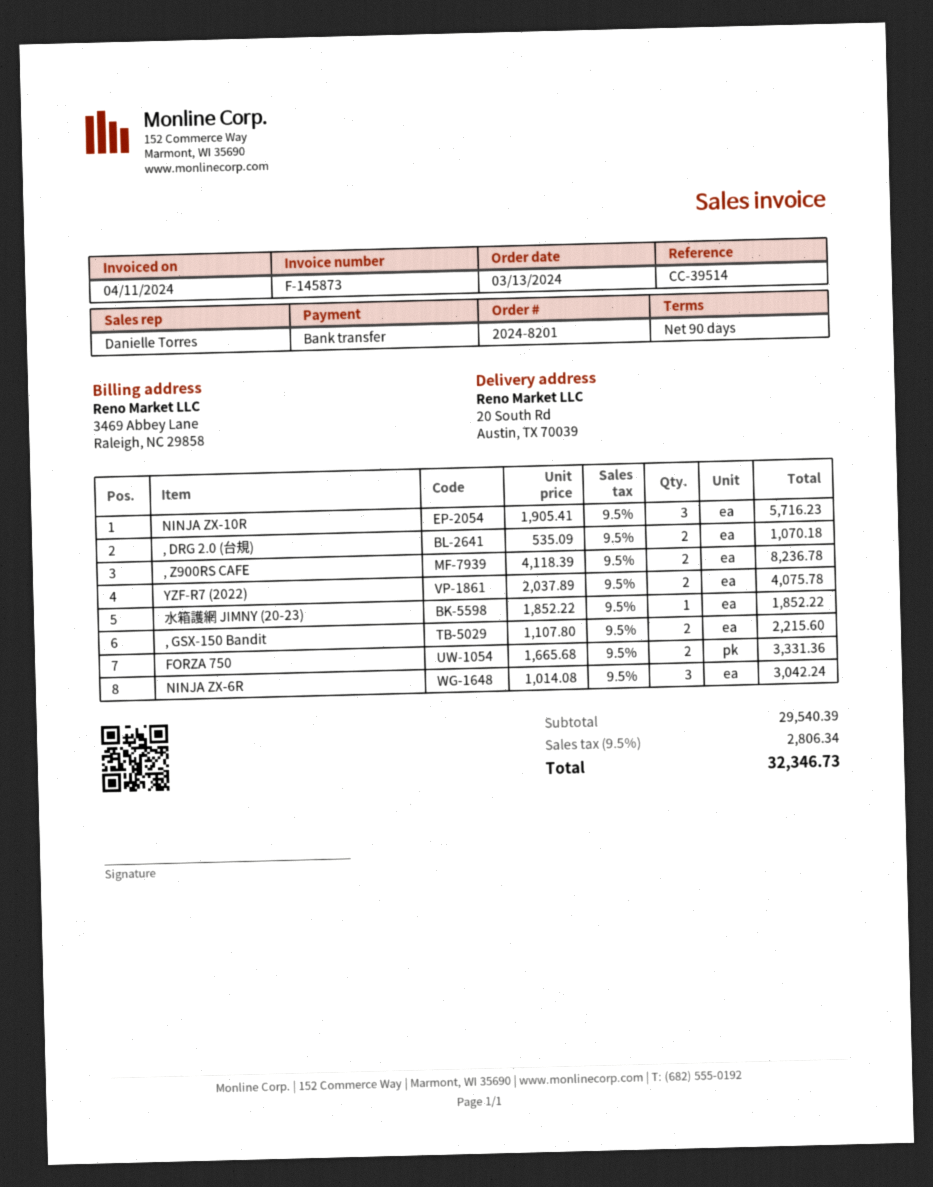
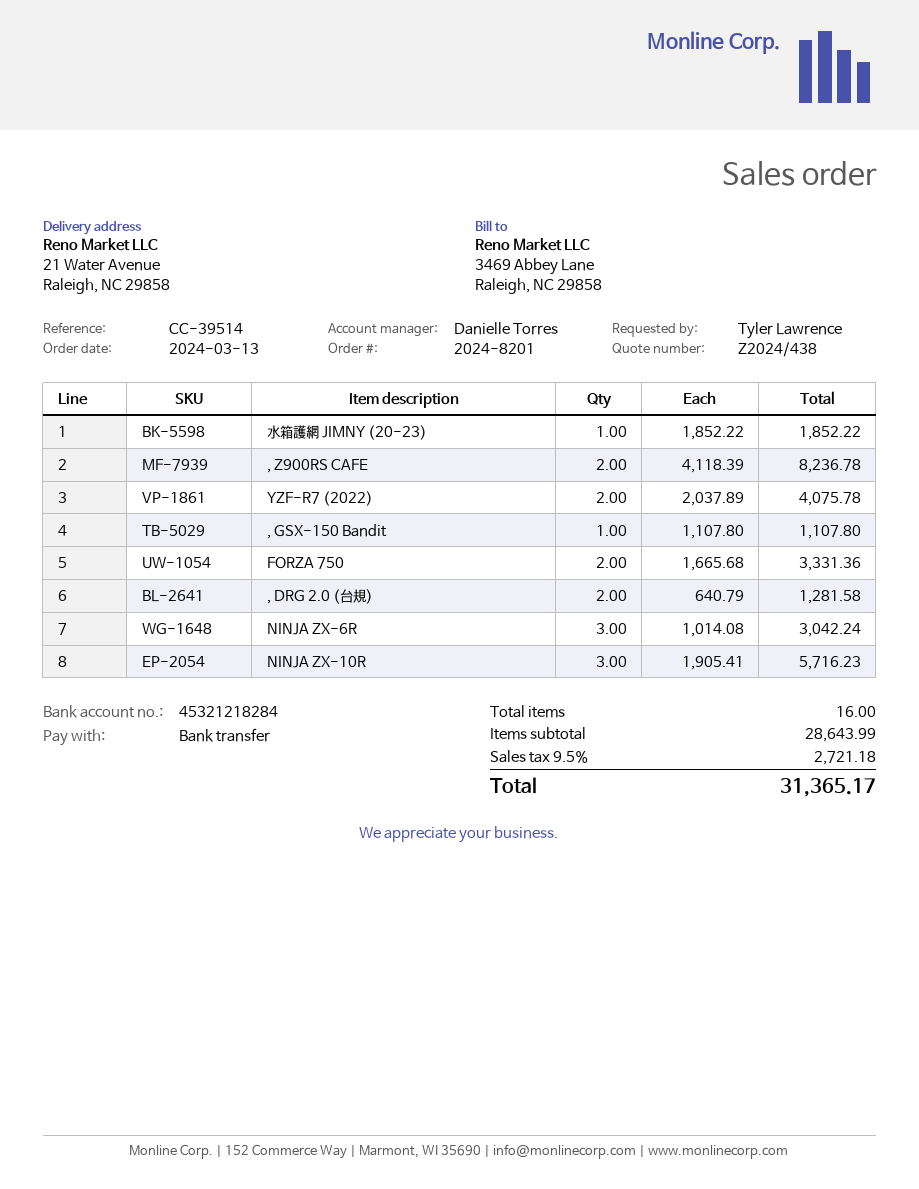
ship to: 20 South Rd, Austin, TX 70039 -> 21 Water Avenue, Raleigh, NC 29858
, DRG 2.0 (台規): 2 x 535.09 = 1070.18 -> 2 x 640.79 = 1281.58
, GSX-150 Bandit: 2 x 1107.80 = 2215.60 -> 1 x 1107.80 = 1107.80
subtotal: 29540.39 -> 28643.99
tax: 9.5% = 2806.34 -> 9.5% = 2721.18
total: 32346.73 -> 31365.17

